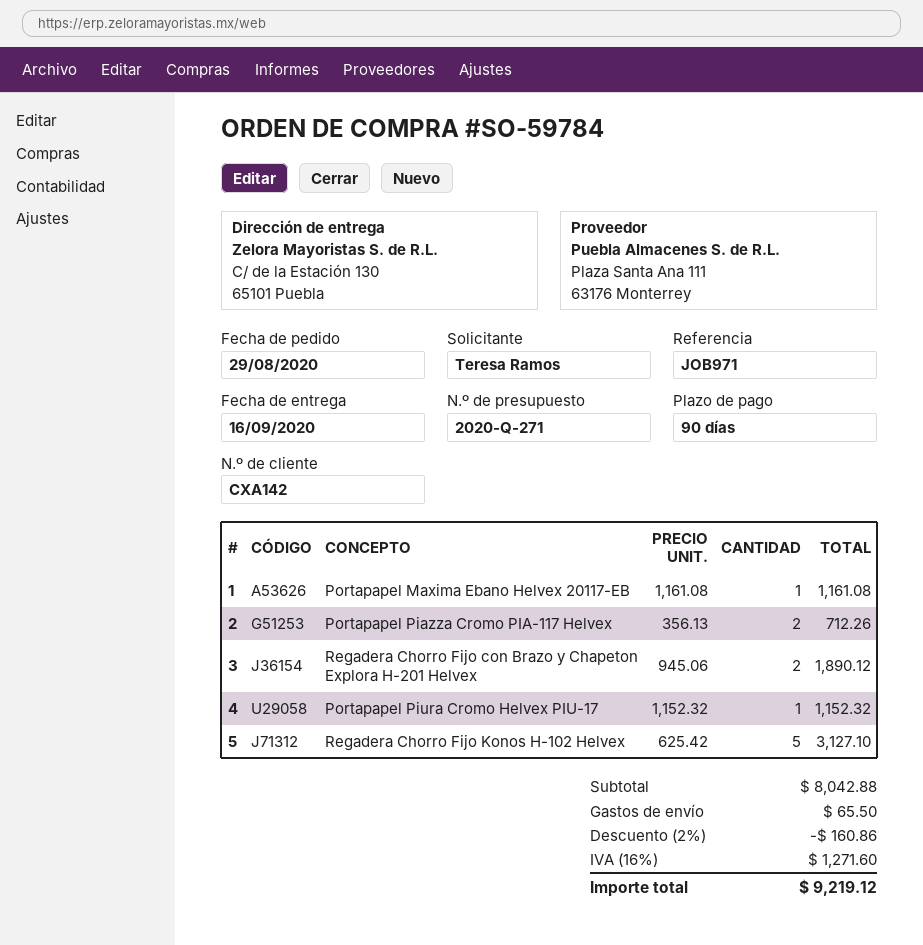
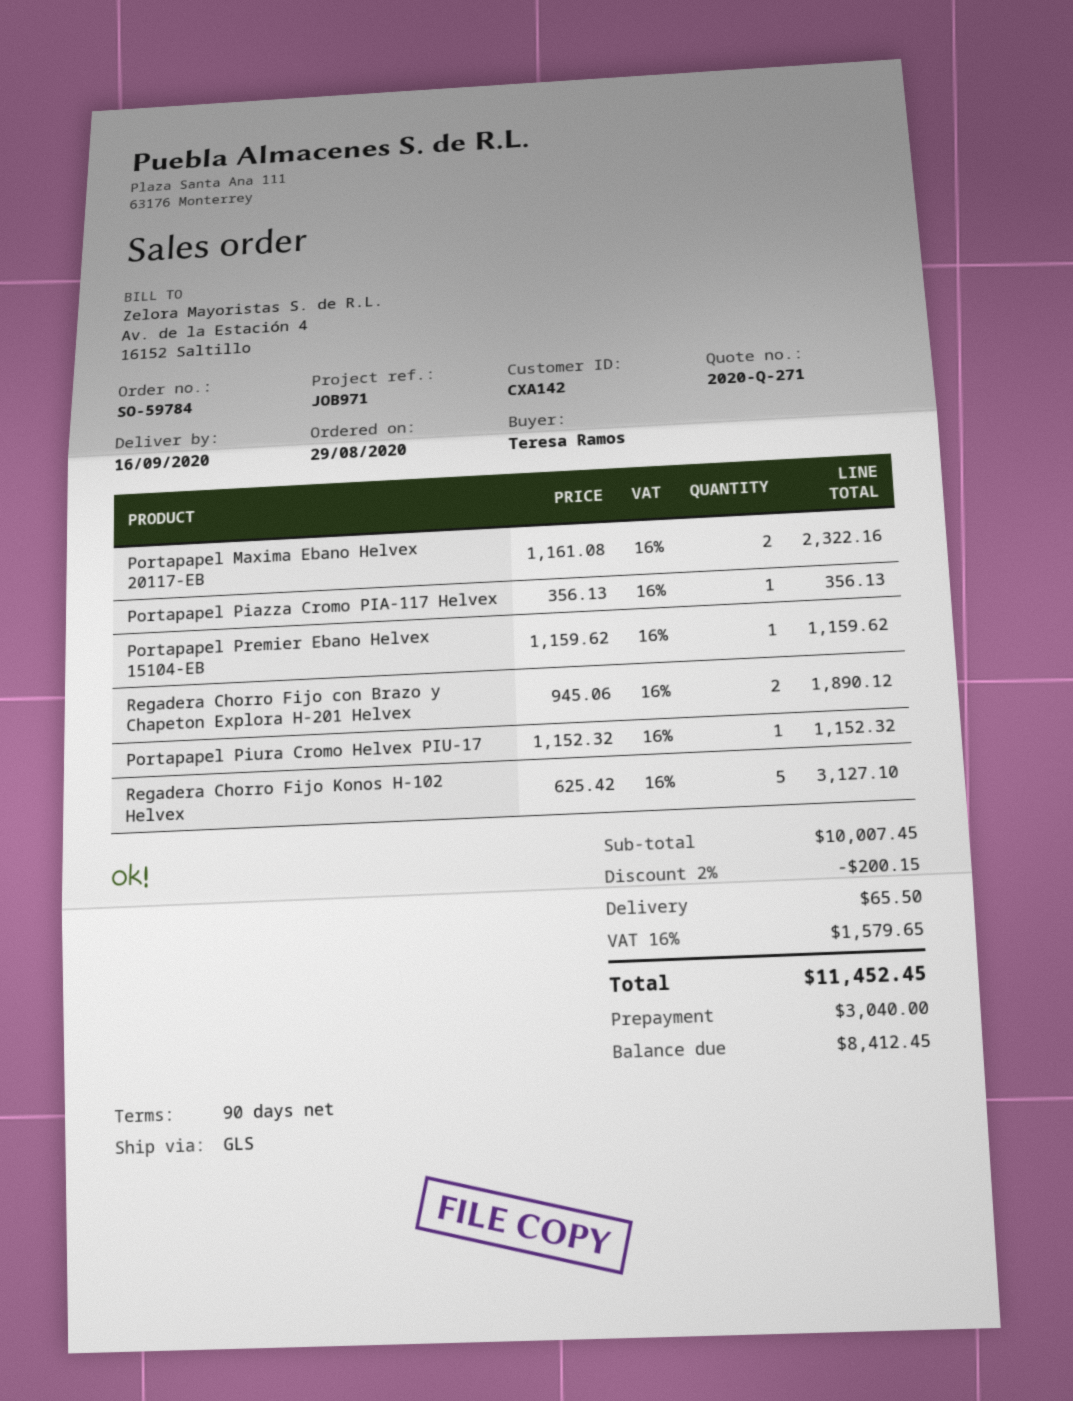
Portapapel Maxima Ebano Helvex 20117-EB: 1 x 1161.08 = 1161.08 -> 2 x 1161.08 = 2322.16
Portapapel Piazza Cromo PIA-117 Helvex: 2 x 356.13 = 712.26 -> 1 x 356.13 = 356.13
Portapapel Premier Ebano Helvex 15104-EB: none -> 1 x 1159.62 = 1159.62
subtotal: 8042.88 -> 10007.45
discount: 2% = 160.86 -> 2% = 200.15
tax: 16% = 1271.60 -> 16% = 1579.65
total: 9219.12 -> 11452.45

